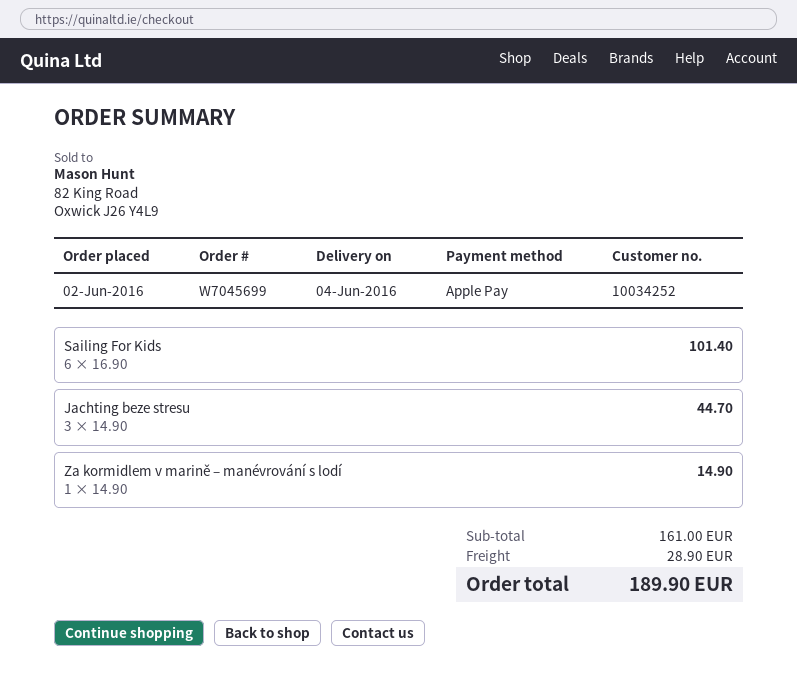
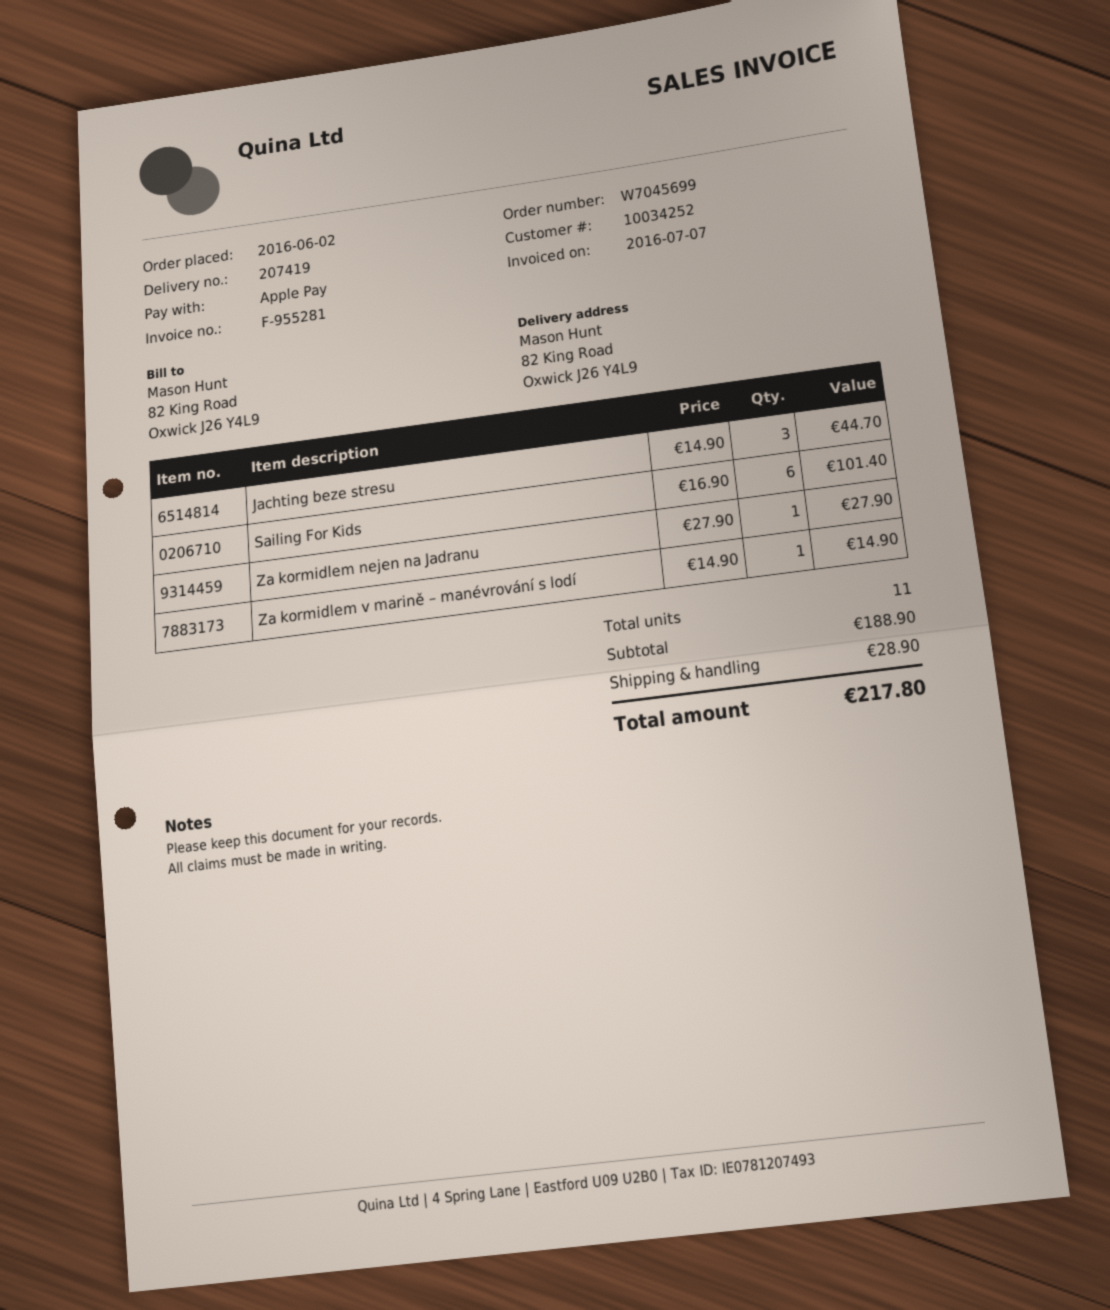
Za kormidlem nejen na Jadranu: none -> 1 x 27.90 = 27.90
subtotal: 161.00 -> 188.90
total: 189.90 -> 217.80

